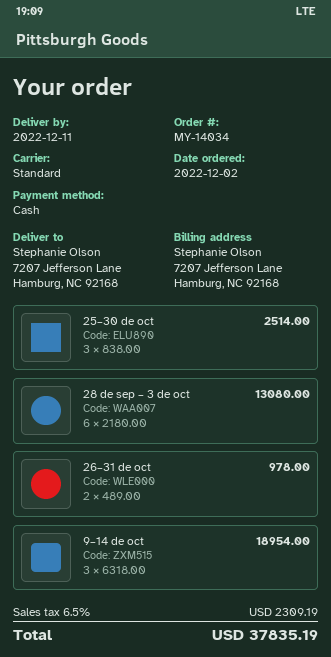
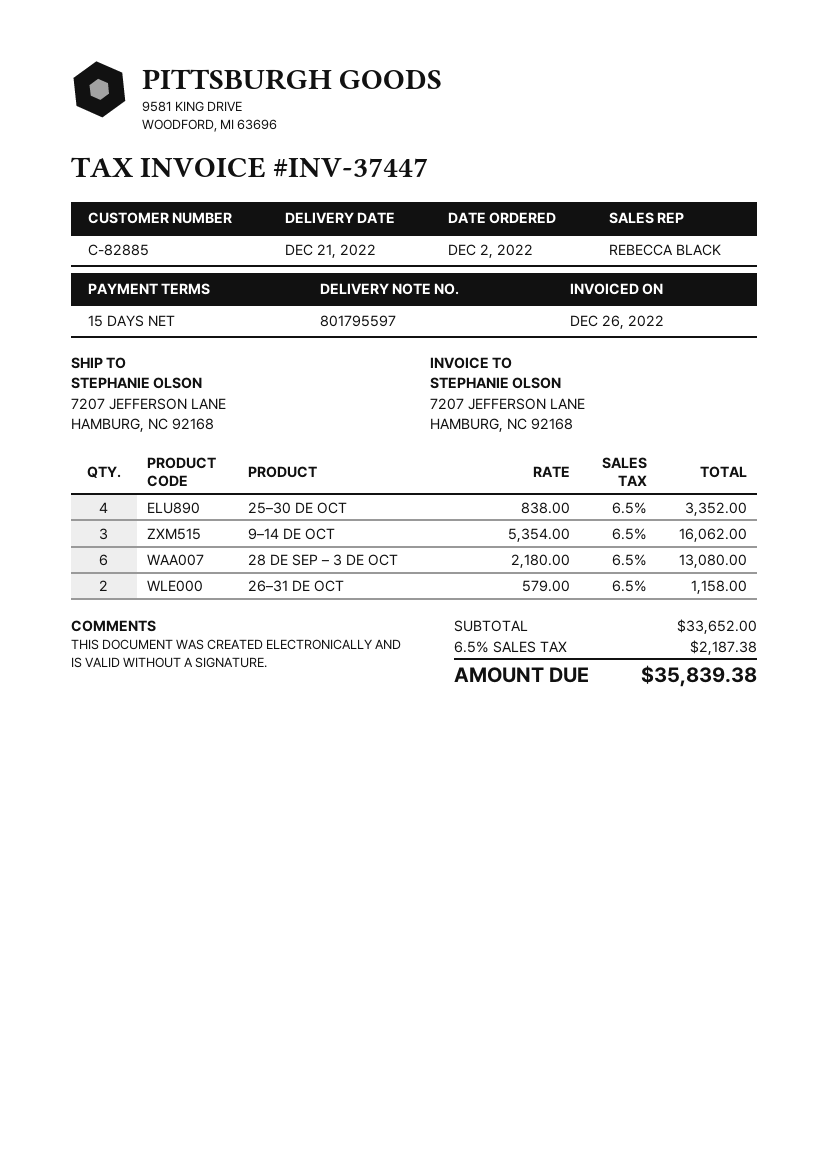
delivery date: 2022-12-11 -> 2022-12-21
25–30 de oct: 3 x 838.00 = 2514.00 -> 4 x 838.00 = 3352.00
26–31 de oct: 2 x 489.00 = 978.00 -> 2 x 579.00 = 1158.00
9–14 de oct: 3 x 6318.00 = 18954.00 -> 3 x 5354.00 = 16062.00
tax: 6.5% = 2309.19 -> 6.5% = 2187.38
total: 37835.19 -> 35839.38

